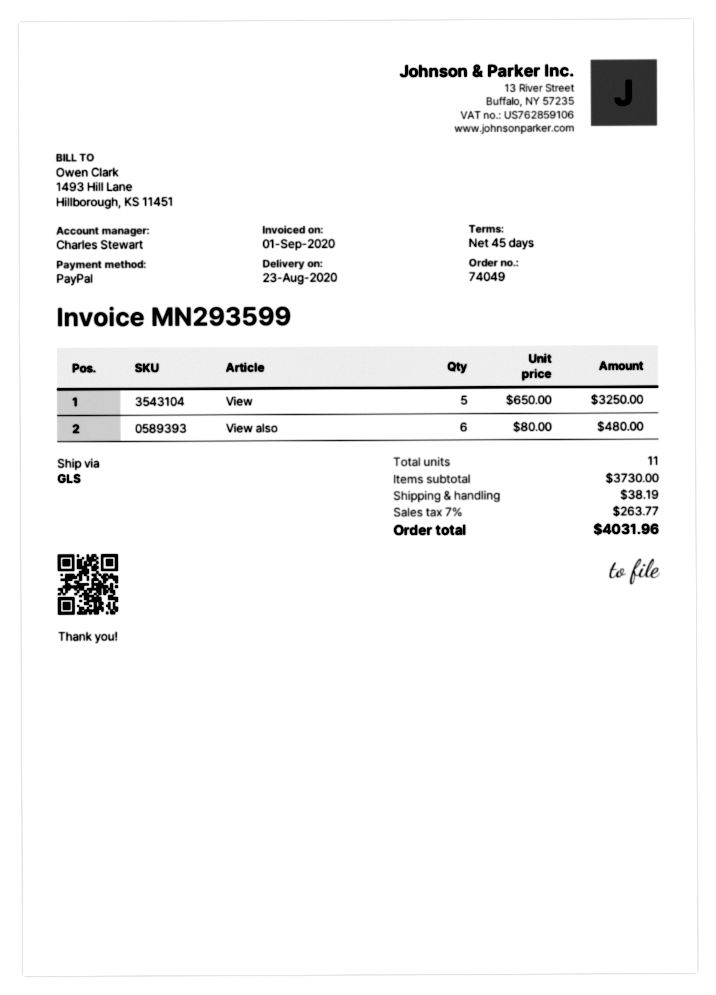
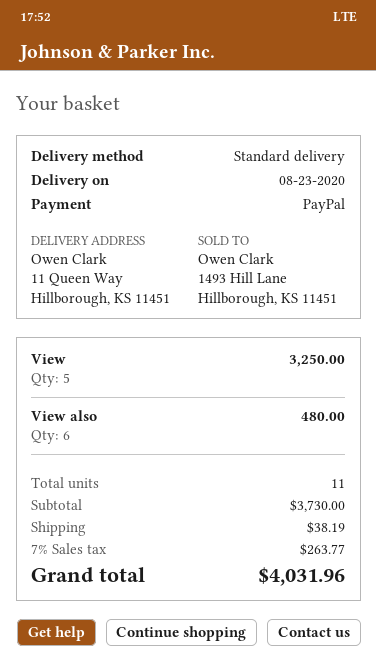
shipping method: GLS -> standard

